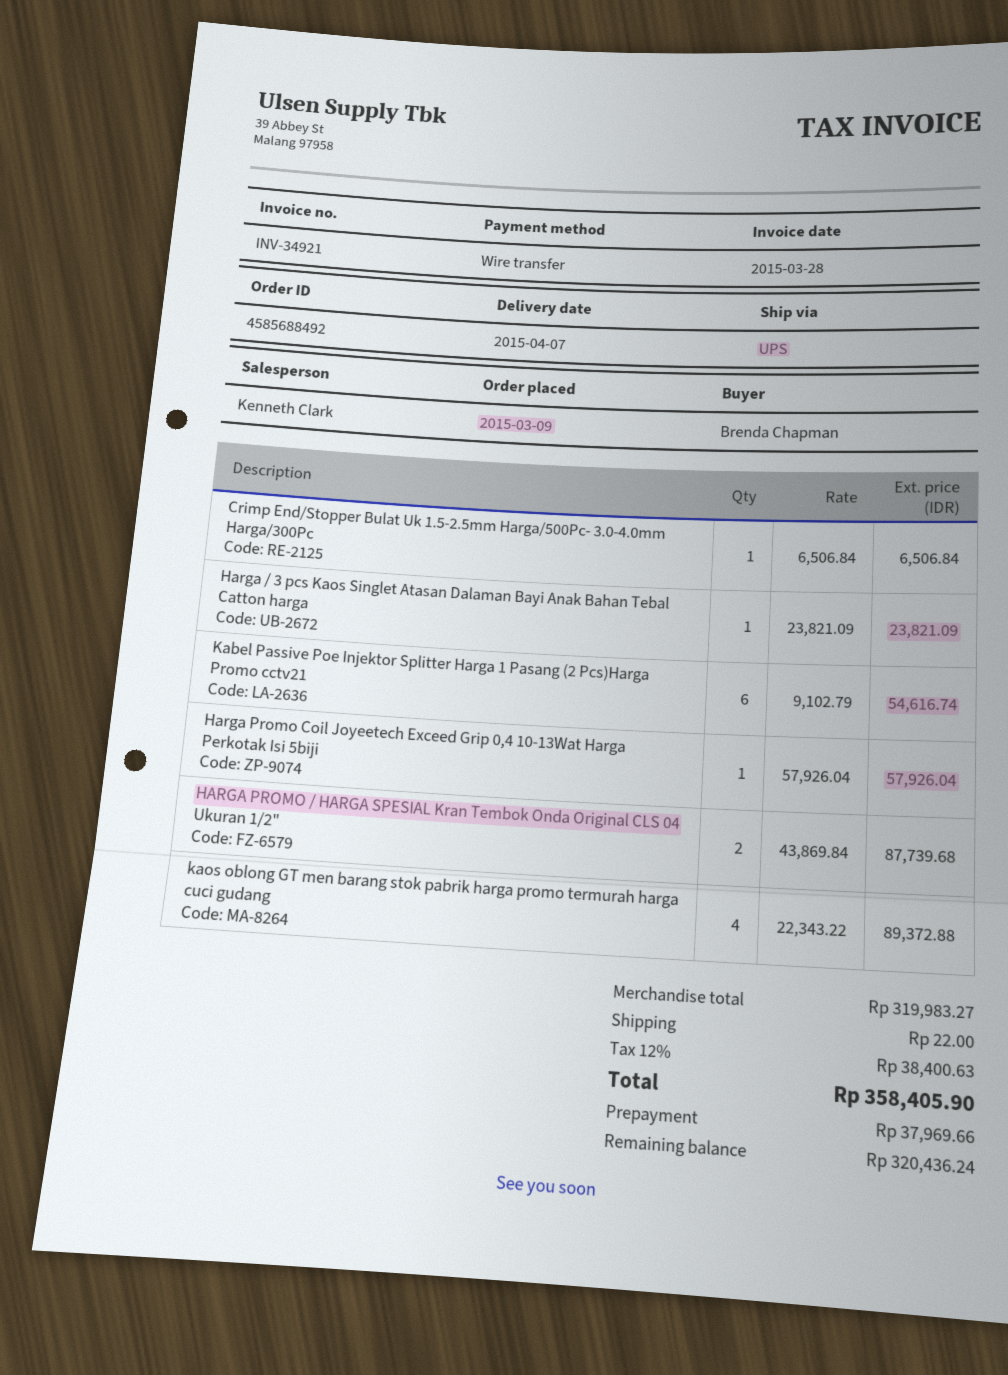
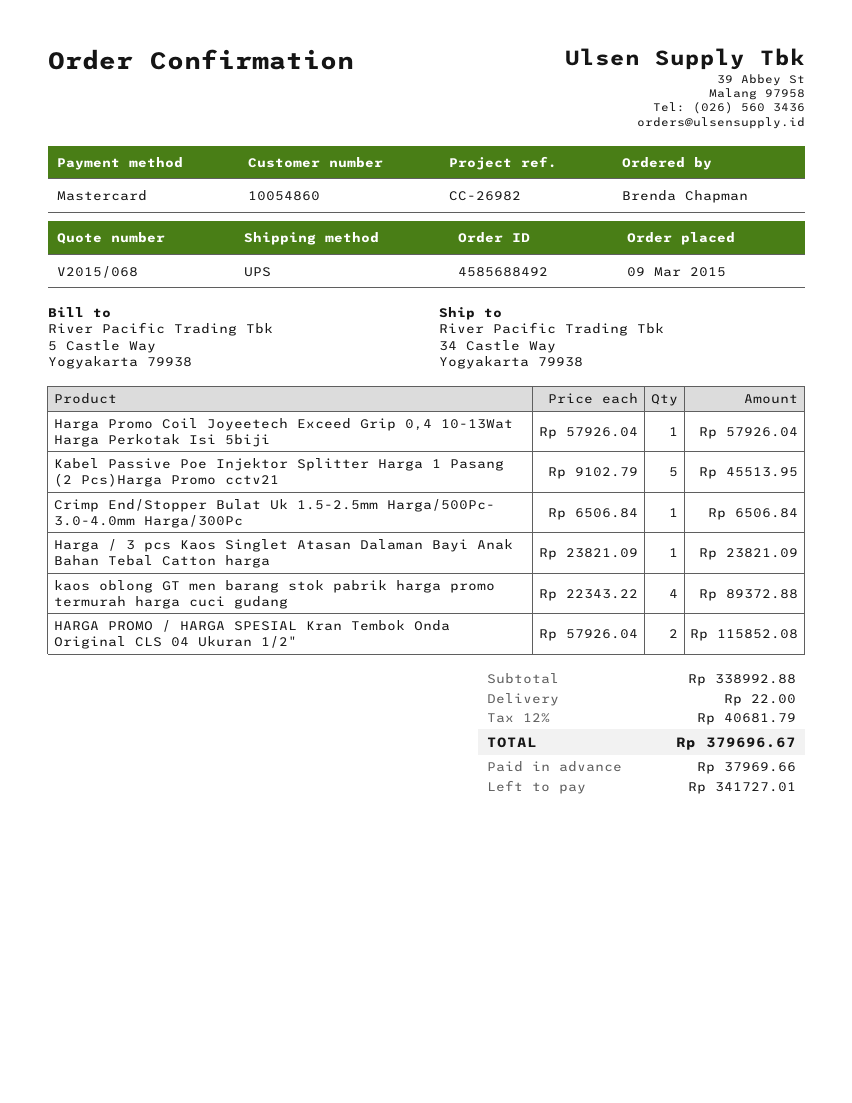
payment method: bank transfer -> Mastercard
Kabel Passive Poe Injektor Splitter Harga 1 Pasang (2 Pcs)Harga Promo cctv21: 6 x 9102.79 = 54616.74 -> 5 x 9102.79 = 45513.95
HARGA PROMO / HARGA SPESIAL Kran Tembok Onda Original CLS 04 Ukuran 1/2": 2 x 43869.84 = 87739.68 -> 2 x 57926.04 = 115852.08
subtotal: 319983.27 -> 338992.88
tax: 12% = 38400.63 -> 12% = 40681.79
total: 358405.90 -> 379696.67
balance: 320436.24 -> 341727.01

